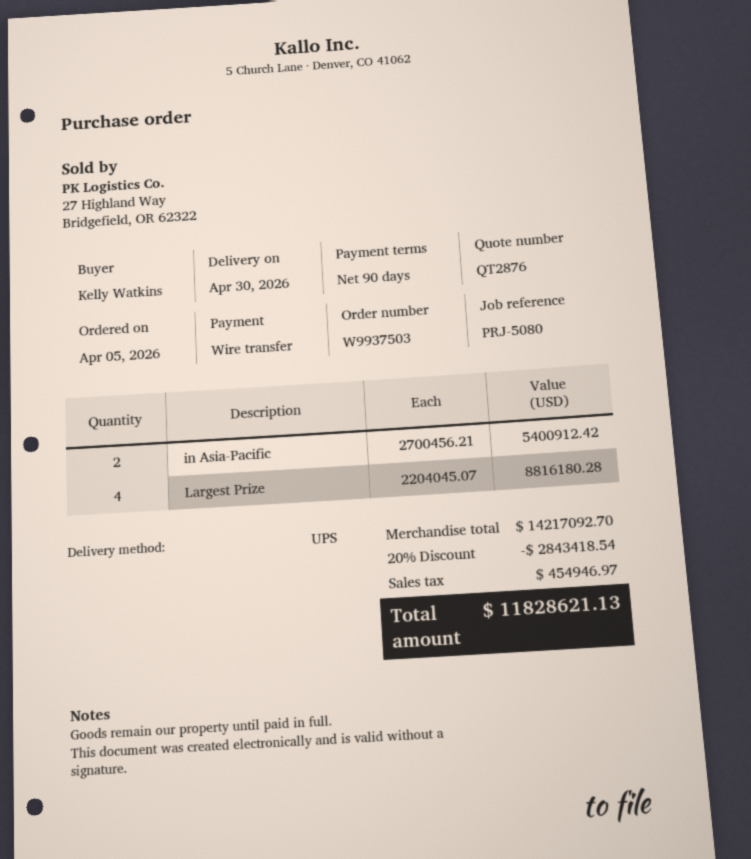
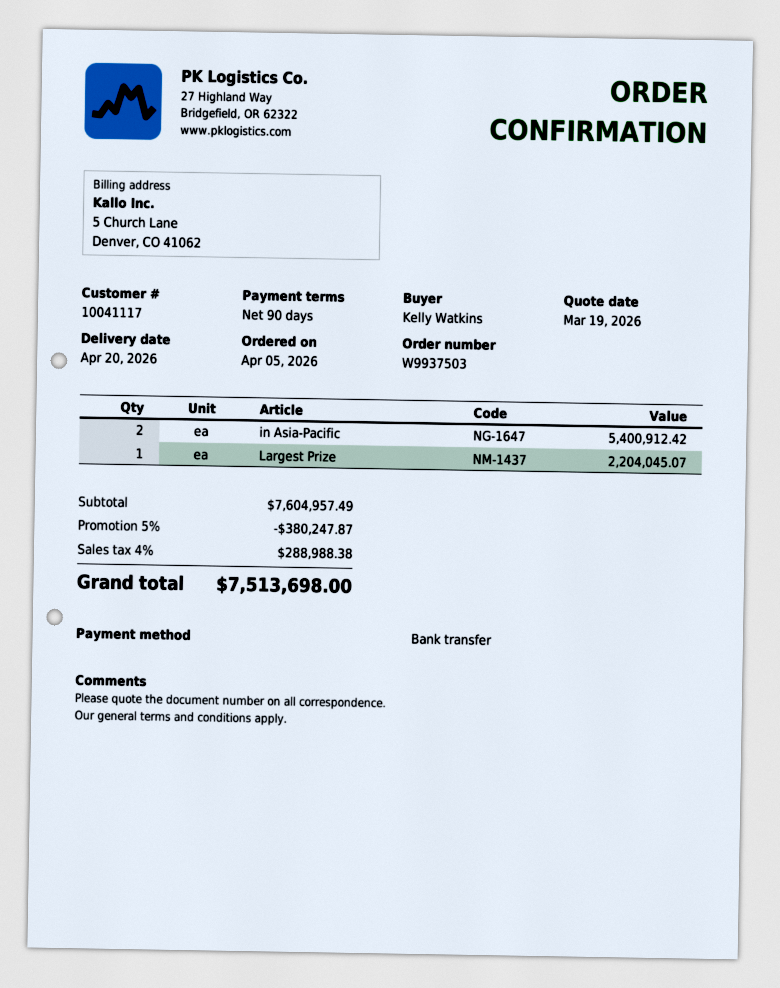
delivery date: 2026-04-30 -> 2026-04-20
Largest Prize: 4 for 8816180.28 -> 1 for 2204045.07
subtotal: 14217092.70 -> 7604957.49
discount: 20% = 2843418.54 -> 5% = 380247.87
tax: 454946.97 -> 288988.38
total: 11828621.13 -> 7513698.00

